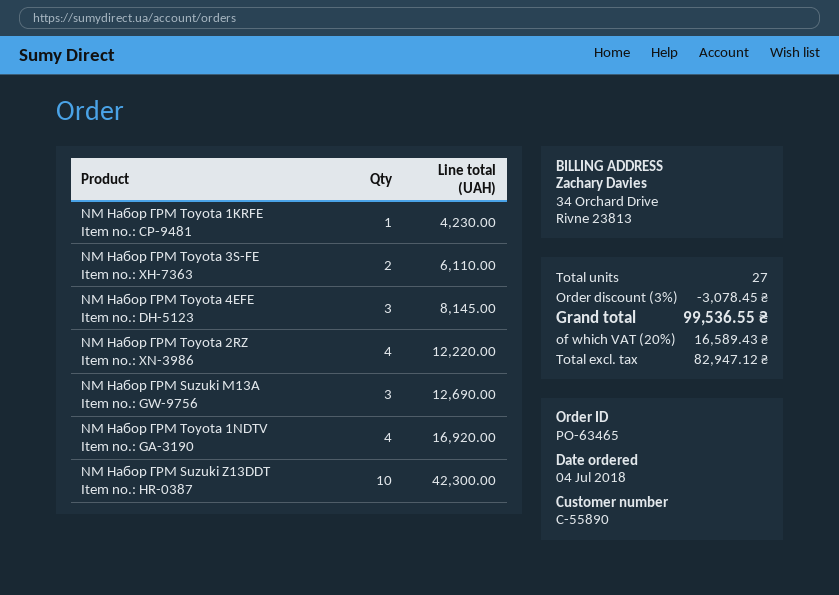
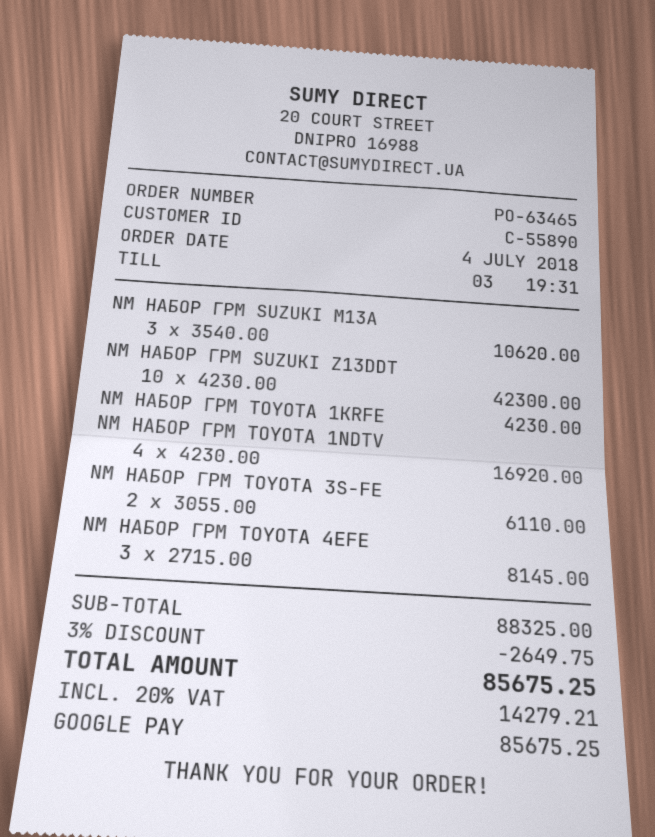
NM Набор ГРМ Toyota 2RZ: 4 for 12220.00 -> none
NM Набор ГРМ Suzuki M13A: 3 for 12690.00 -> 3 for 10620.00
discount: 3% = 3078.45 -> 3% = 2649.75
tax: 20% = 16589.43 -> 20% = 14279.21
total: 99536.55 -> 85675.25

